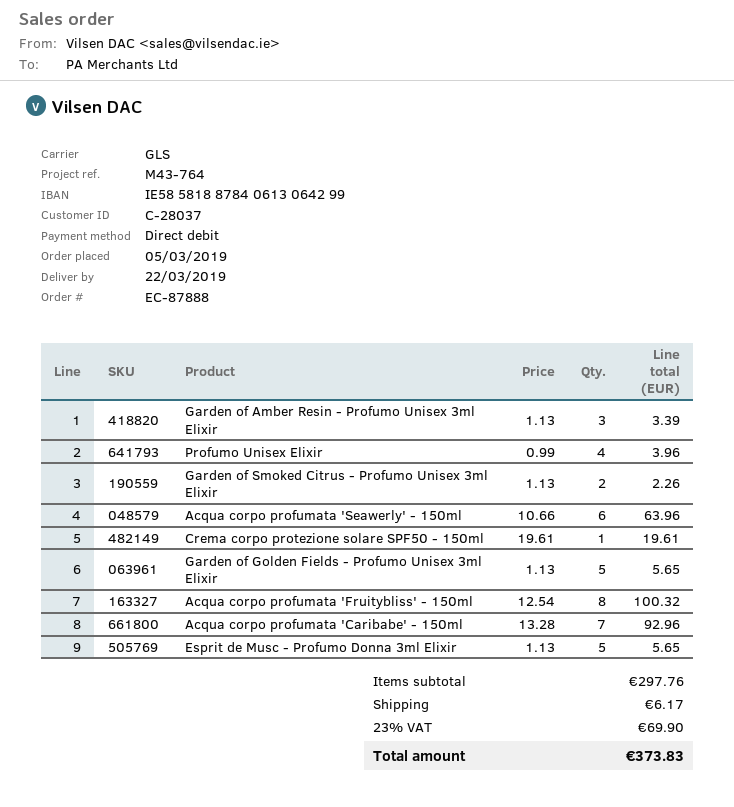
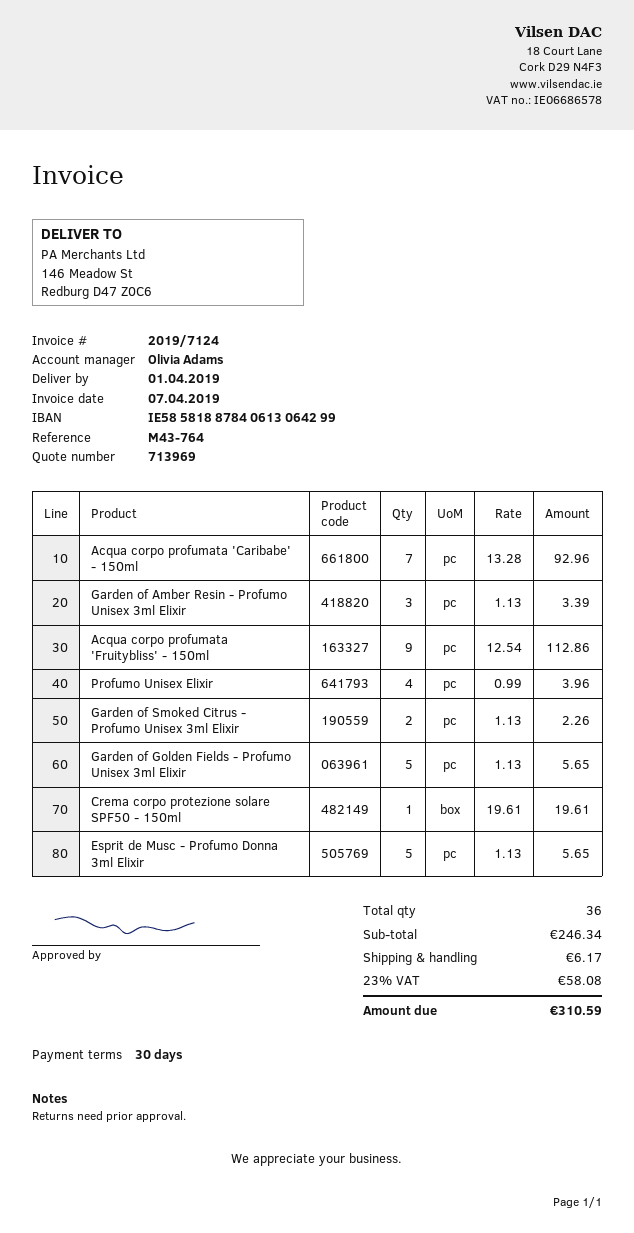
delivery date: 2019-03-22 -> 2019-04-01
Acqua corpo profumata 'Seawerly' - 150ml: 6 x 10.66 = 63.96 -> none
Acqua corpo profumata 'Fruitybliss' - 150ml: 8 x 12.54 = 100.32 -> 9 x 12.54 = 112.86
subtotal: 297.76 -> 246.34
tax: 23% = 69.90 -> 23% = 58.08
total: 373.83 -> 310.59

